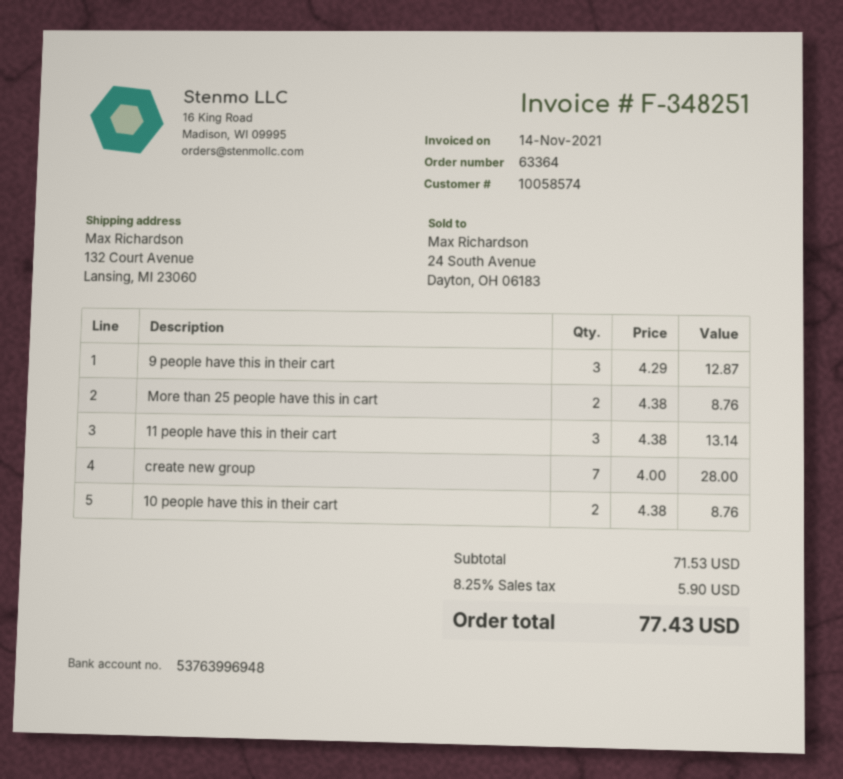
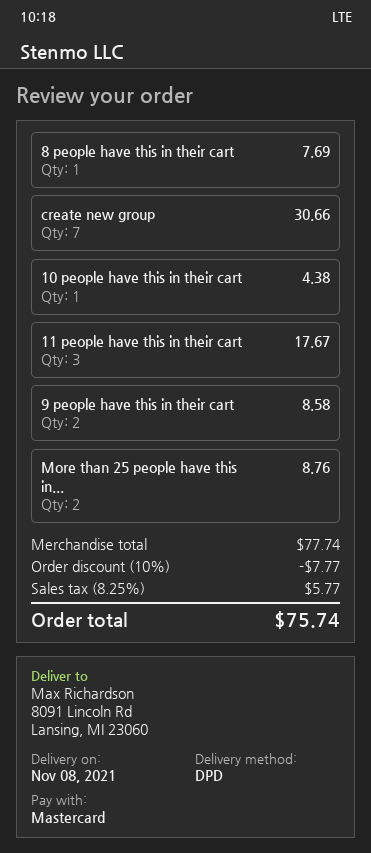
ship to: 132 Court Avenue, Lansing, MI 23060 -> 8091 Lincoln Rd, Lansing, MI 23060
9 people have this in their cart: 3 for 12.87 -> 2 for 8.58
11 people have this in their cart: 3 for 13.14 -> 3 for 17.67
create new group: 7 for 28.00 -> 7 for 30.66
10 people have this in their cart: 2 for 8.76 -> 1 for 4.38
8 people have this in their cart: none -> 1 for 7.69
subtotal: 71.53 -> 77.74
discount: none -> 10% = 7.77
tax: 8.25% = 5.90 -> 8.25% = 5.77
total: 77.43 -> 75.74

